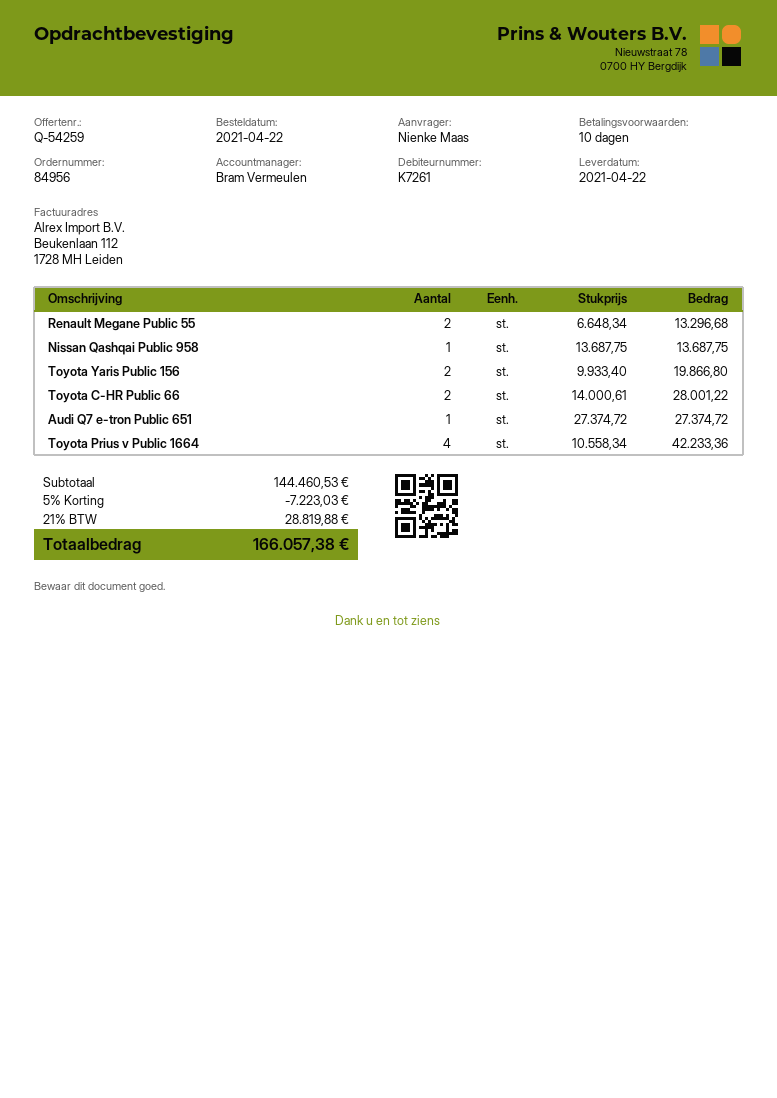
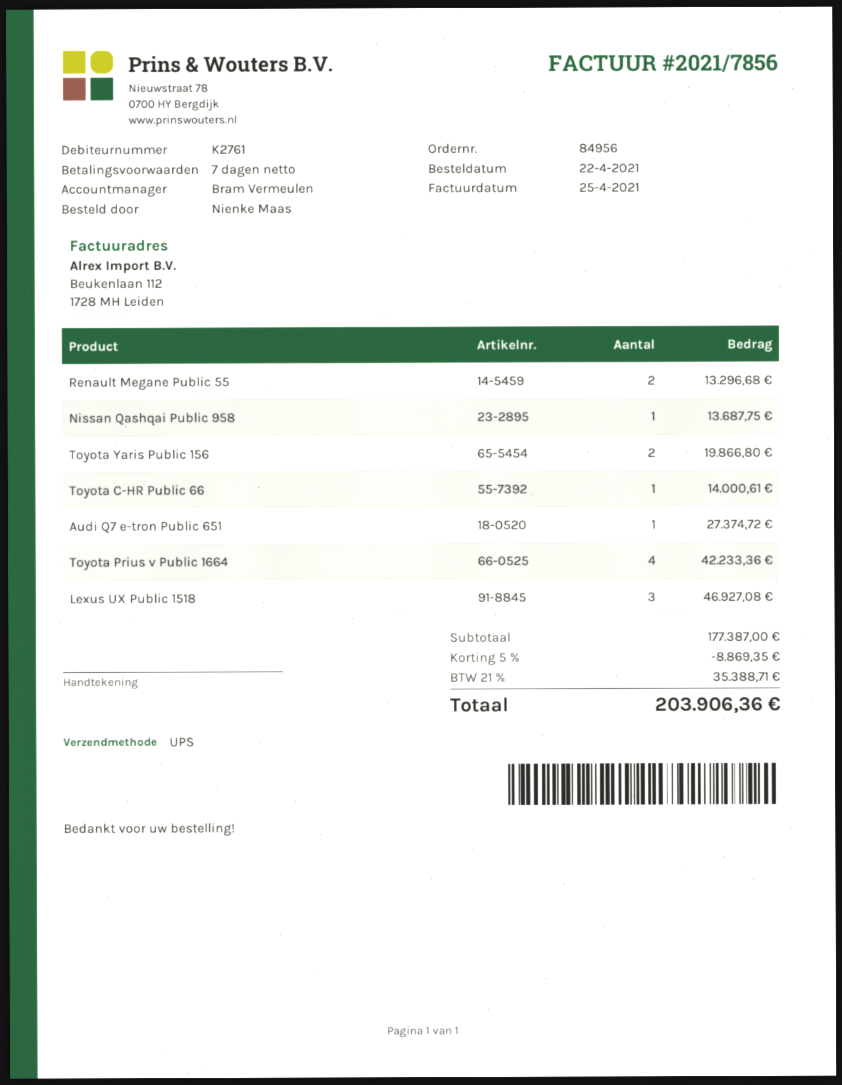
payment terms: 10 days -> 7 days
customer number: K7261 -> K2761
Toyota C-HR Public 66: 2 for 28001.22 -> 1 for 14000.61
Lexus UX Public 1518: none -> 3 for 46927.08
subtotal: 144460.53 -> 177387.00
discount: 5% = 7223.03 -> 5% = 8869.35
tax: 21% = 28819.88 -> 21% = 35388.71
total: 166057.38 -> 203906.36

